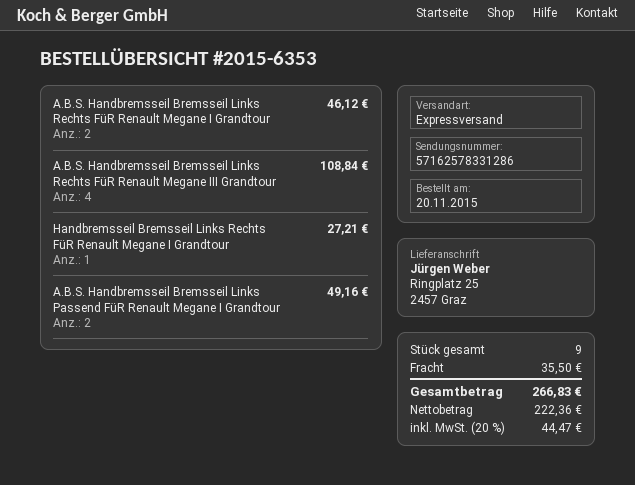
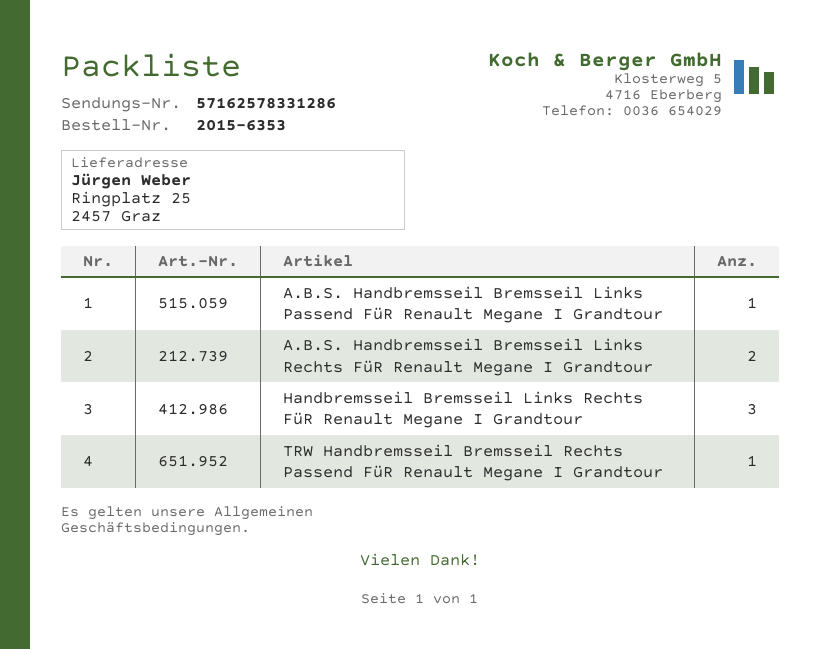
A.B.S. Handbremsseil Bremsseil Links Rechts FüR Renault Megane III Grandtour: 4 -> none
Handbremsseil Bremsseil Links Rechts FüR Renault Megane I Grandtour: 1 -> 3
A.B.S. Handbremsseil Bremsseil Links Passend FüR Renault Megane I Grandtour: 2 -> 1
TRW Handbremsseil Bremsseil Rechts Passend FüR Renault Megane I Grandtour: none -> 1

